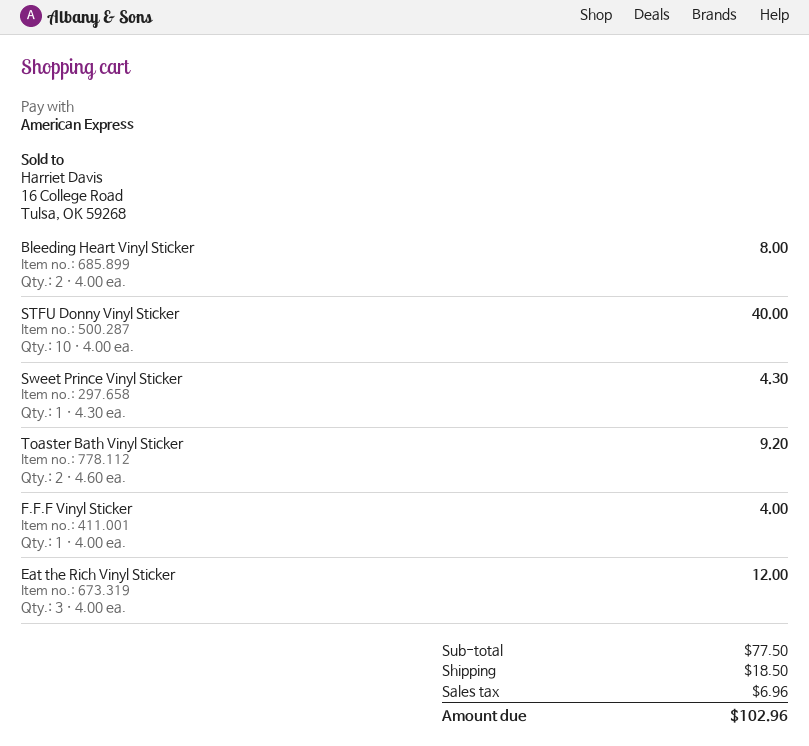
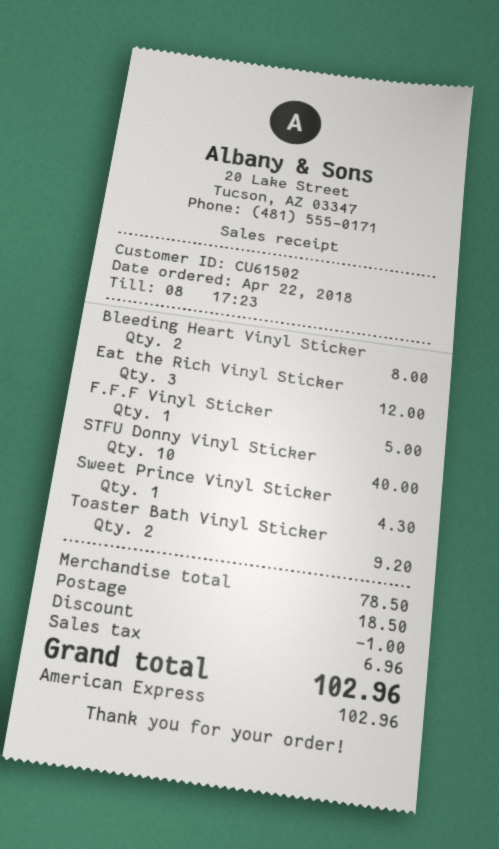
F.F.F Vinyl Sticker: 1 for 4.00 -> 1 for 5.00
subtotal: 77.50 -> 78.50
discount: none -> 1.00

